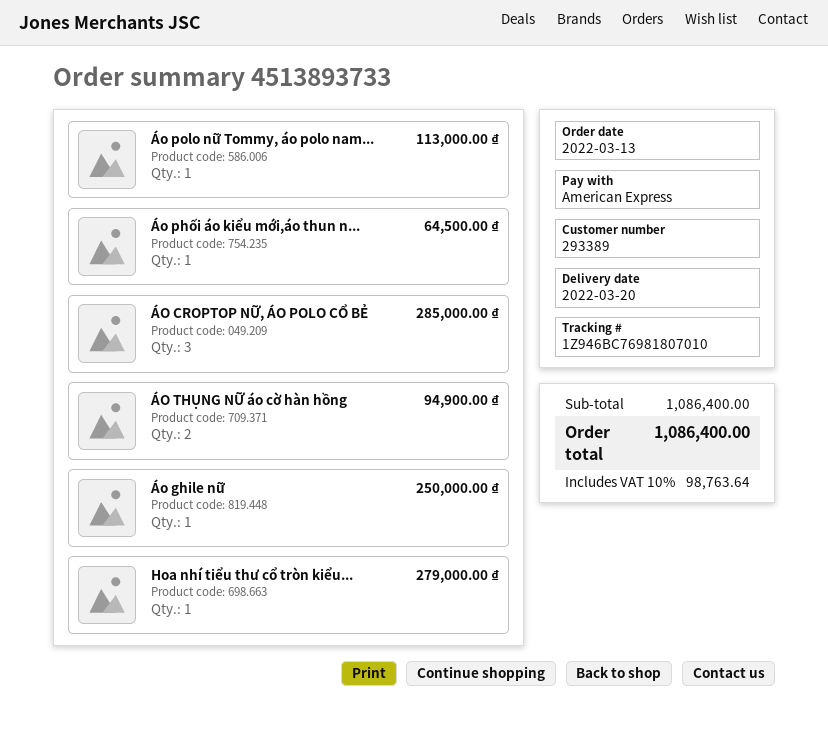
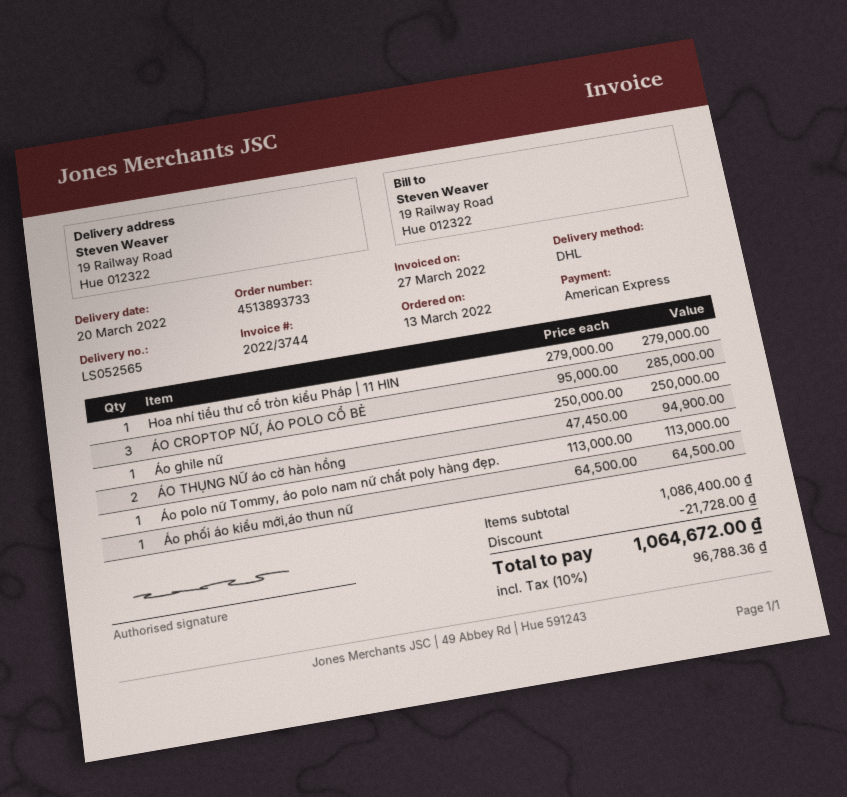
discount: none -> 21728.00
tax: 10% = 98763.64 -> 10% = 96788.36
total: 1086400.00 -> 1064672.00

